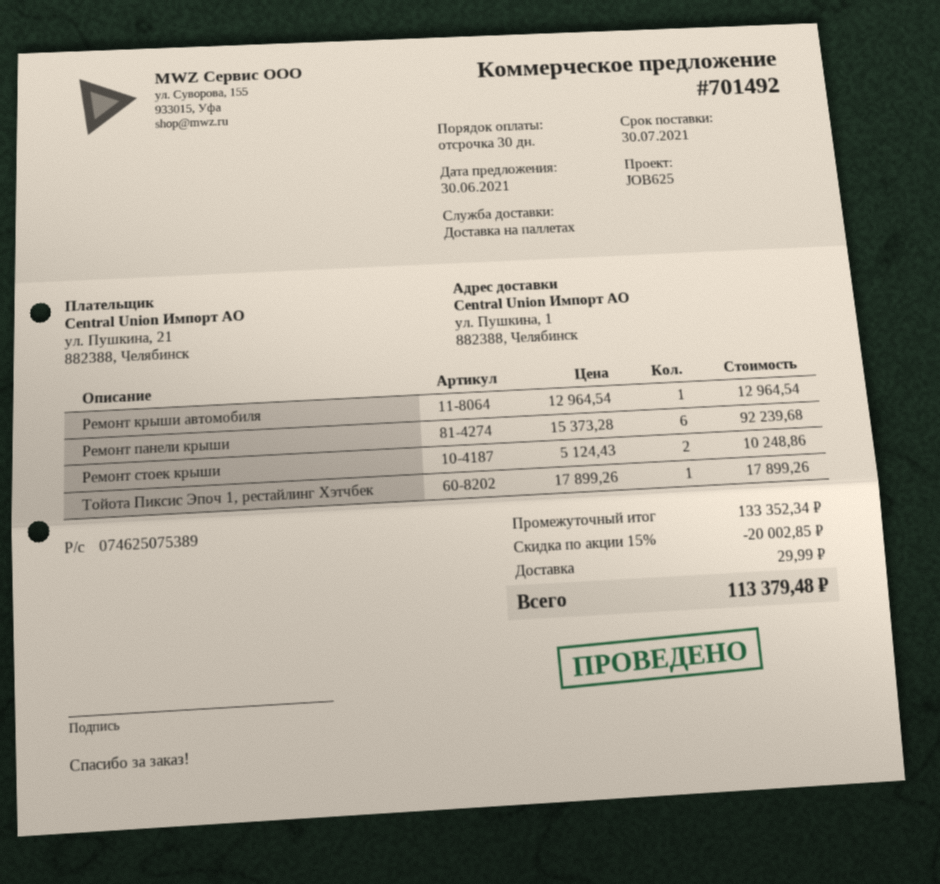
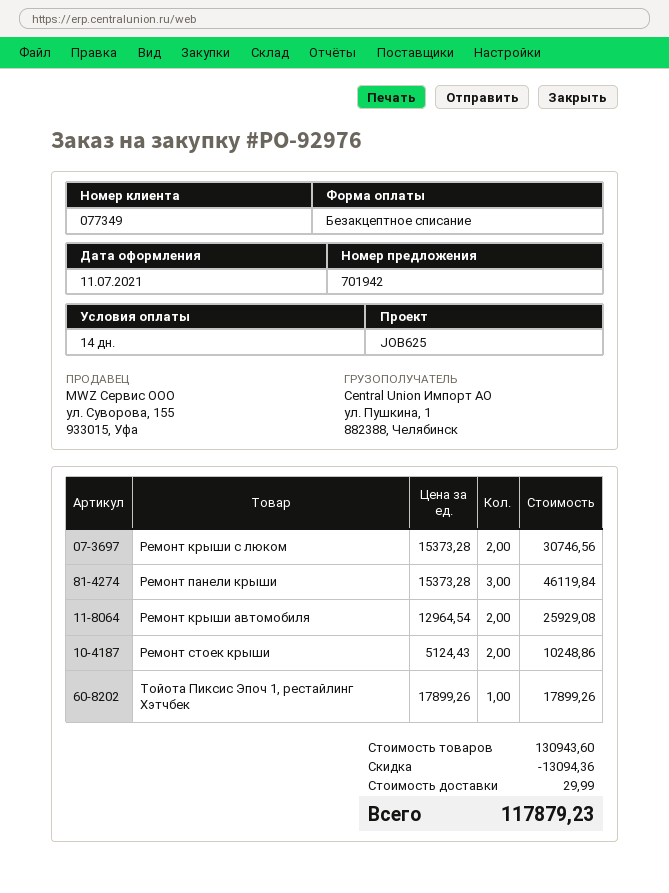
quote number: 701492 -> 701942
payment terms: 30 days -> 14 days
Ремонт крыши автомобиля: 1 x 12964.54 = 12964.54 -> 2 x 12964.54 = 25929.08
Ремонт панели крыши: 6 x 15373.28 = 92239.68 -> 3 x 15373.28 = 46119.84
Ремонт крыши с люком: none -> 2 x 15373.28 = 30746.56
subtotal: 133352.34 -> 130943.60
discount: 20002.85 -> 13094.36
total: 113379.48 -> 117879.23

